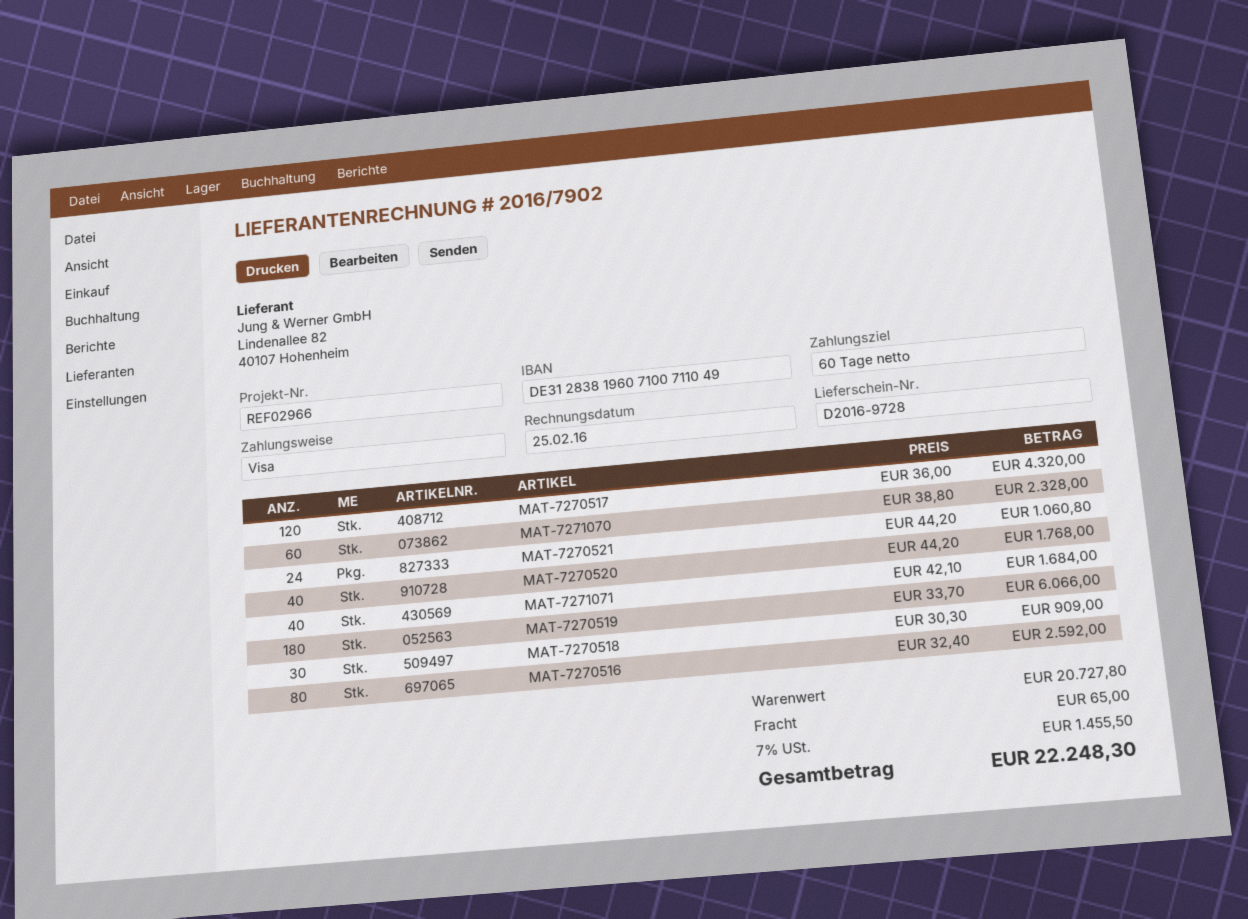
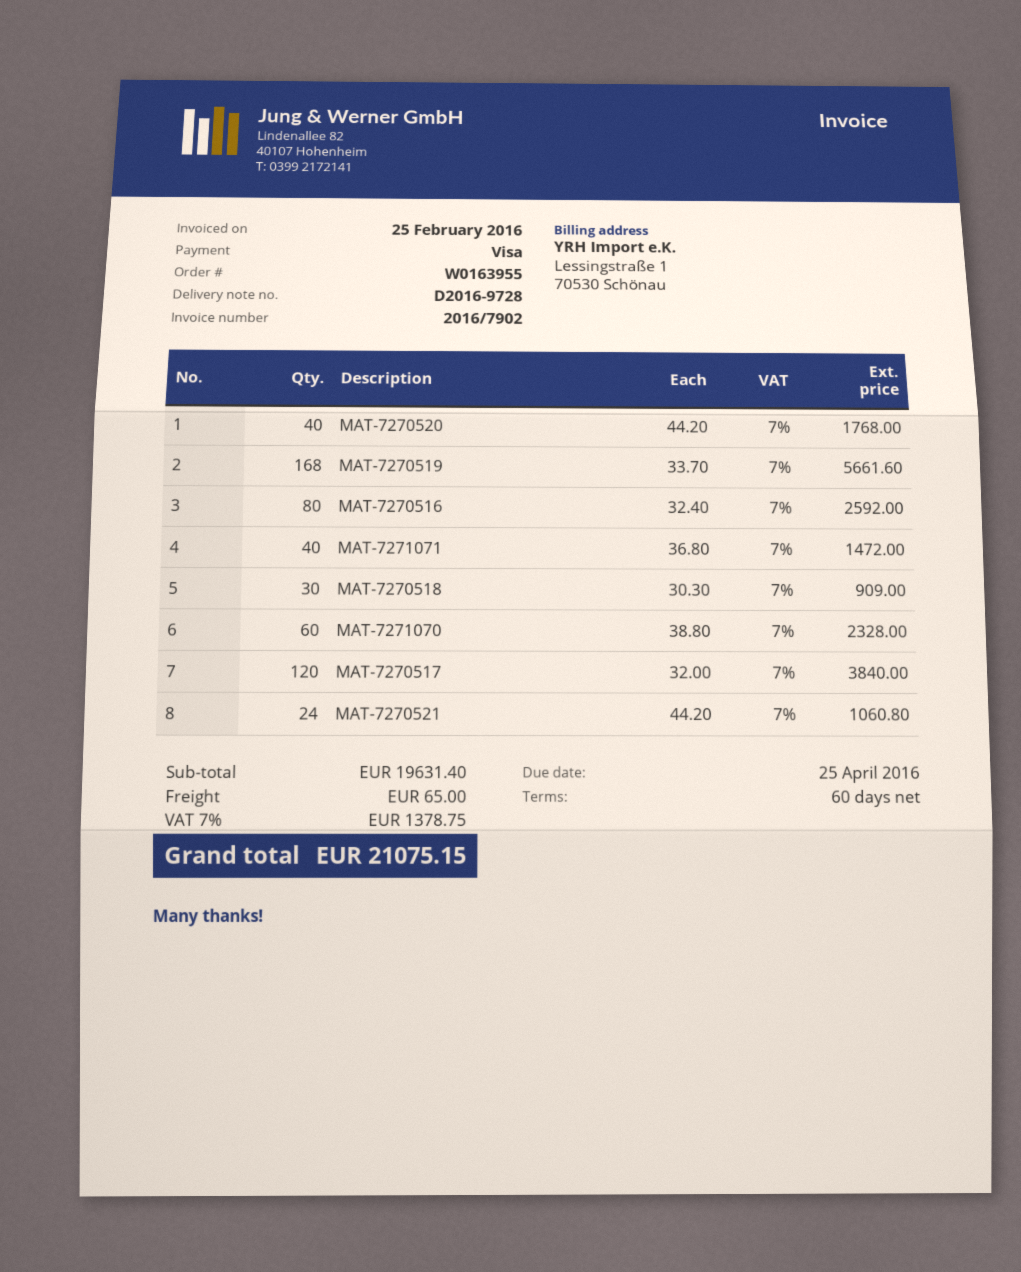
MAT-7270517: 120 x 36.00 = 4320.00 -> 120 x 32.00 = 3840.00
MAT-7271071: 40 x 42.10 = 1684.00 -> 40 x 36.80 = 1472.00
MAT-7270519: 180 x 33.70 = 6066.00 -> 168 x 33.70 = 5661.60
subtotal: 20727.80 -> 19631.40
tax: 7% = 1455.50 -> 7% = 1378.75
total: 22248.30 -> 21075.15

